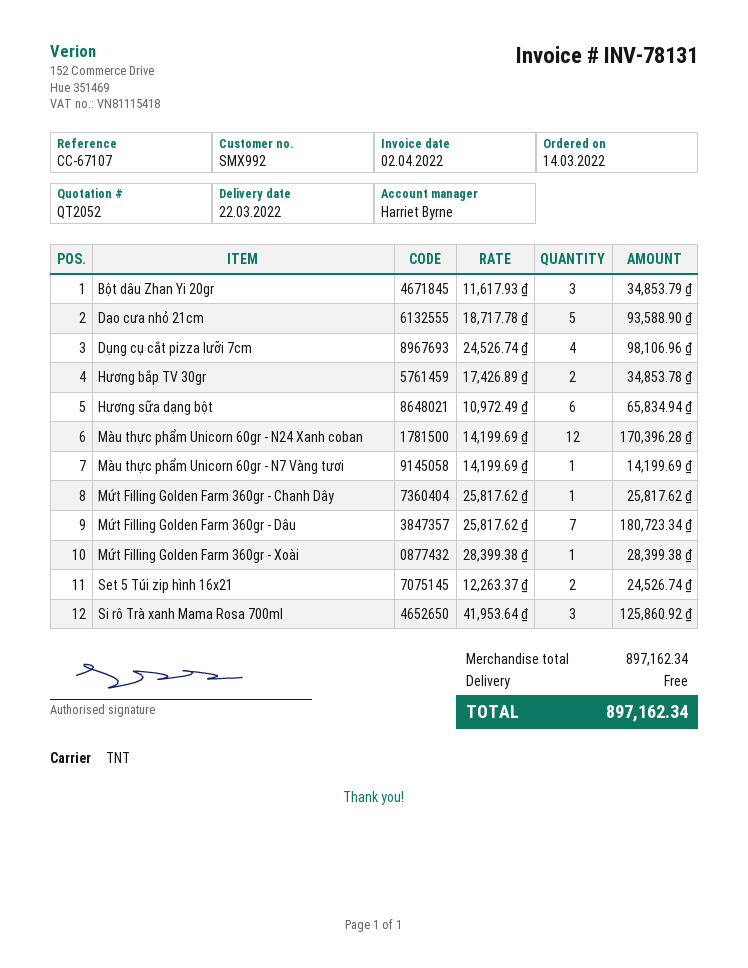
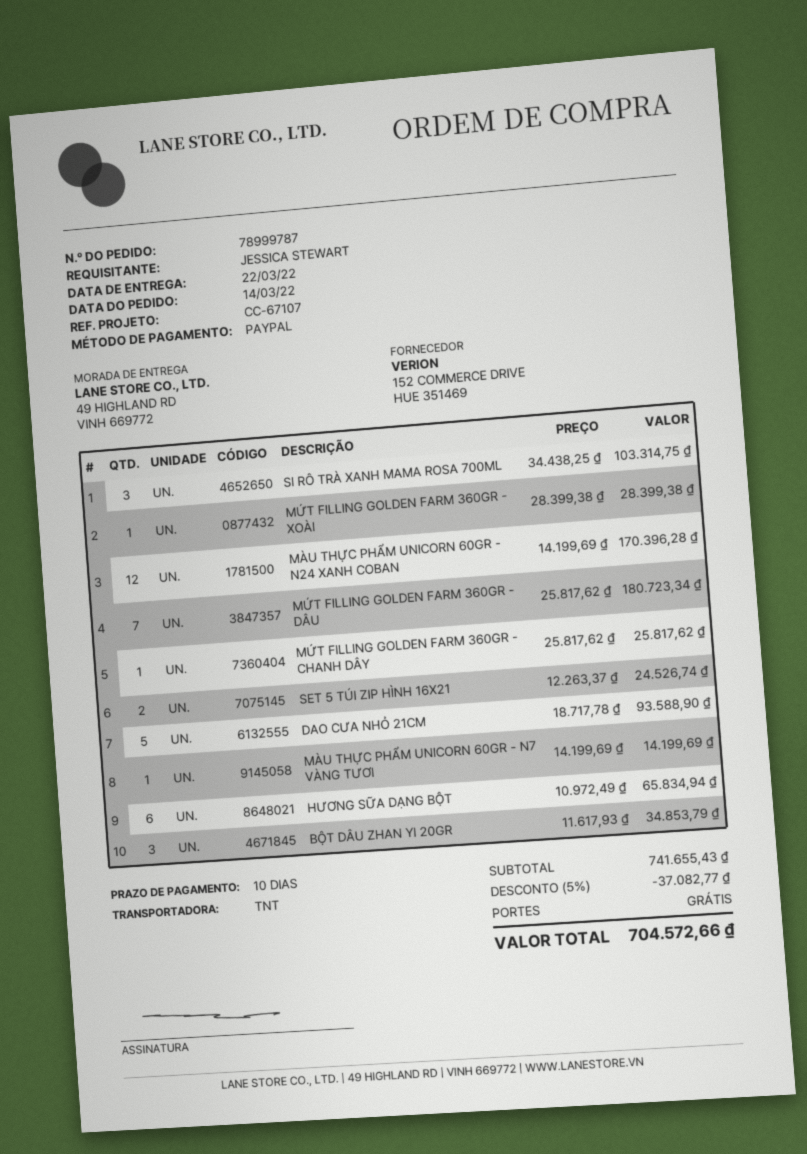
Dụng cụ cắt pizza lưỡi 7cm: 4 x 24526.74 = 98106.96 -> none
Hương bắp TV 30gr: 2 x 17426.89 = 34853.78 -> none
Si rô Trà xanh Mama Rosa 700ml: 3 x 41953.64 = 125860.92 -> 3 x 34438.25 = 103314.75
subtotal: 897162.34 -> 741655.43
discount: none -> 5% = 37082.77
total: 897162.34 -> 704572.66

